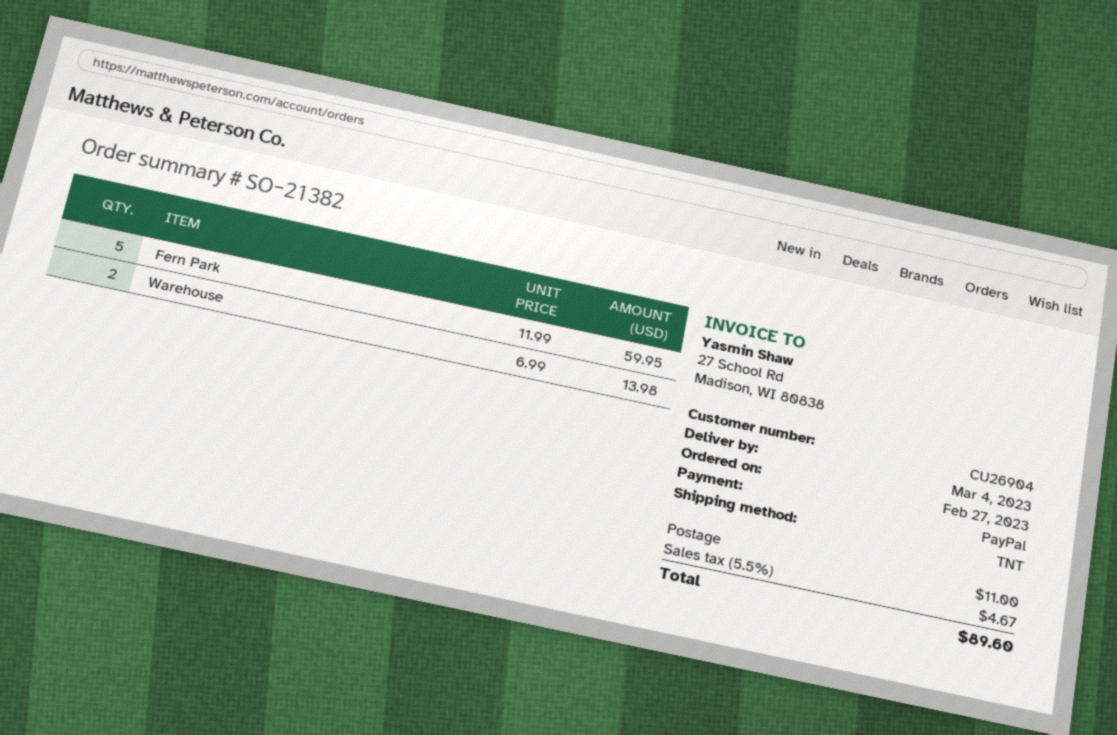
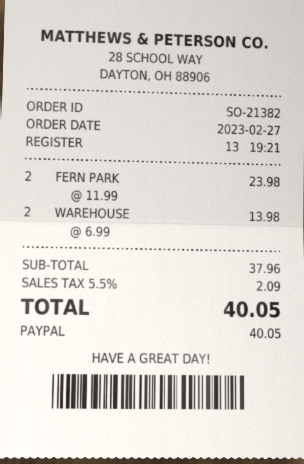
Fern Park: 5 x 11.99 = 59.95 -> 2 x 11.99 = 23.98
shipping: 11.00 -> none
tax: 5.5% = 4.67 -> 5.5% = 2.09
total: 89.60 -> 40.05

